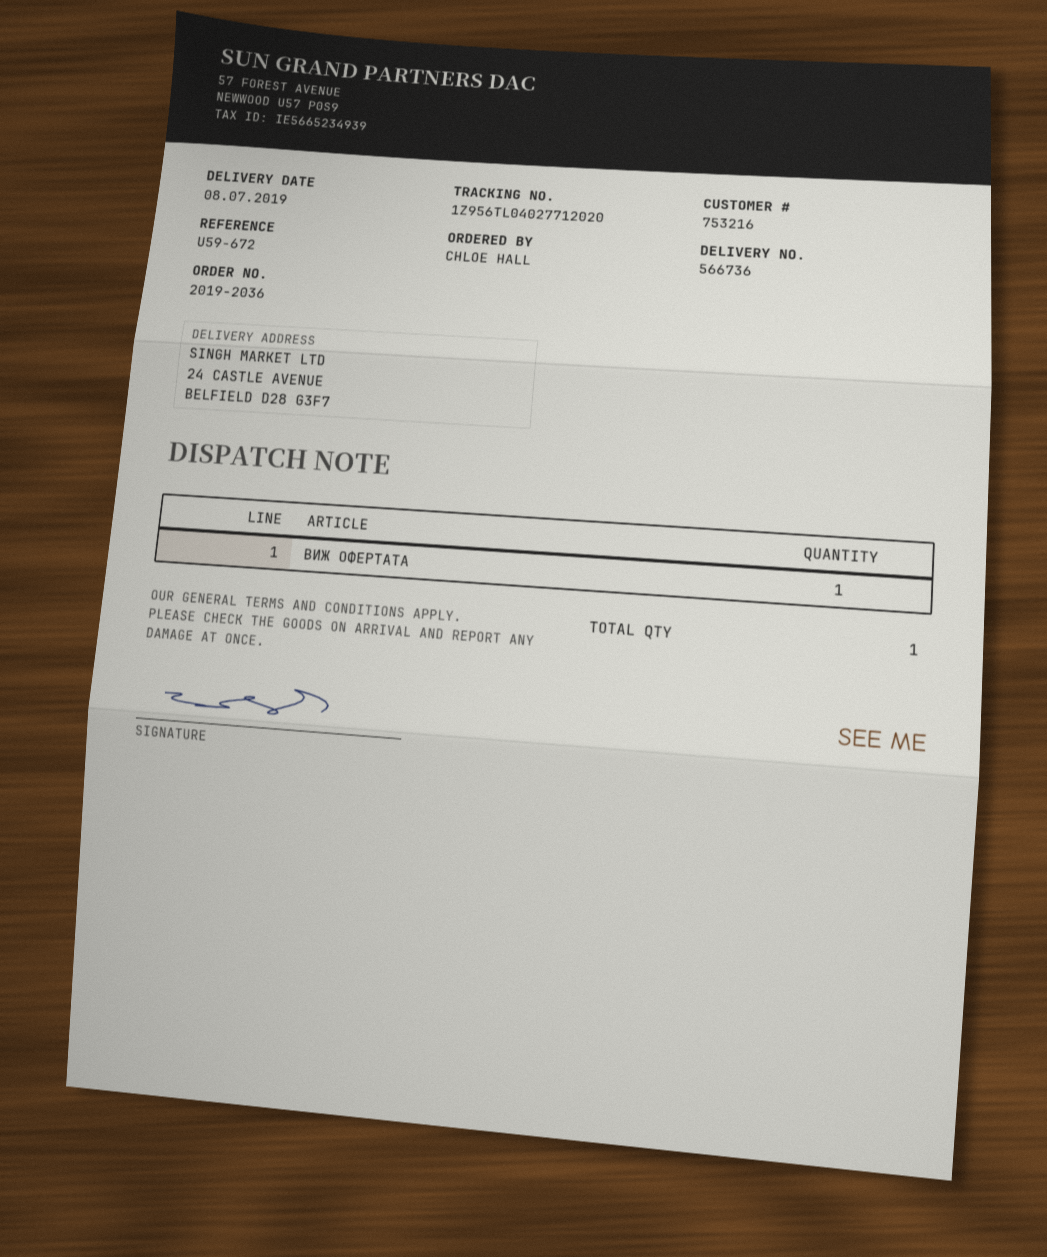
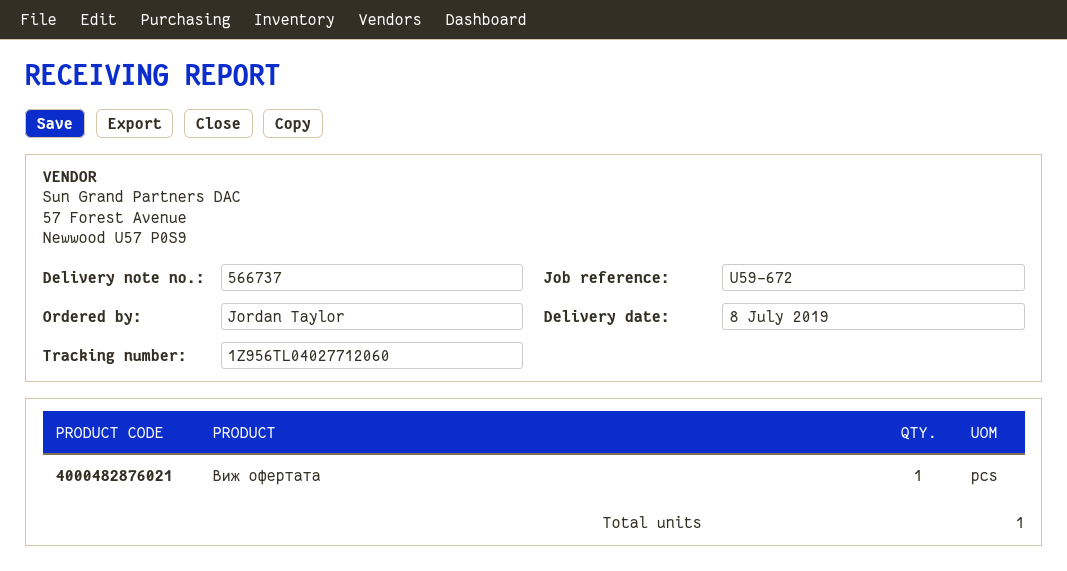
delivery note number: 566736 -> 566737
ordered by: CHLOE HALL -> Jordan Taylor
tracking number: 1Z956TL04027712020 -> 1Z956TL04027712060

